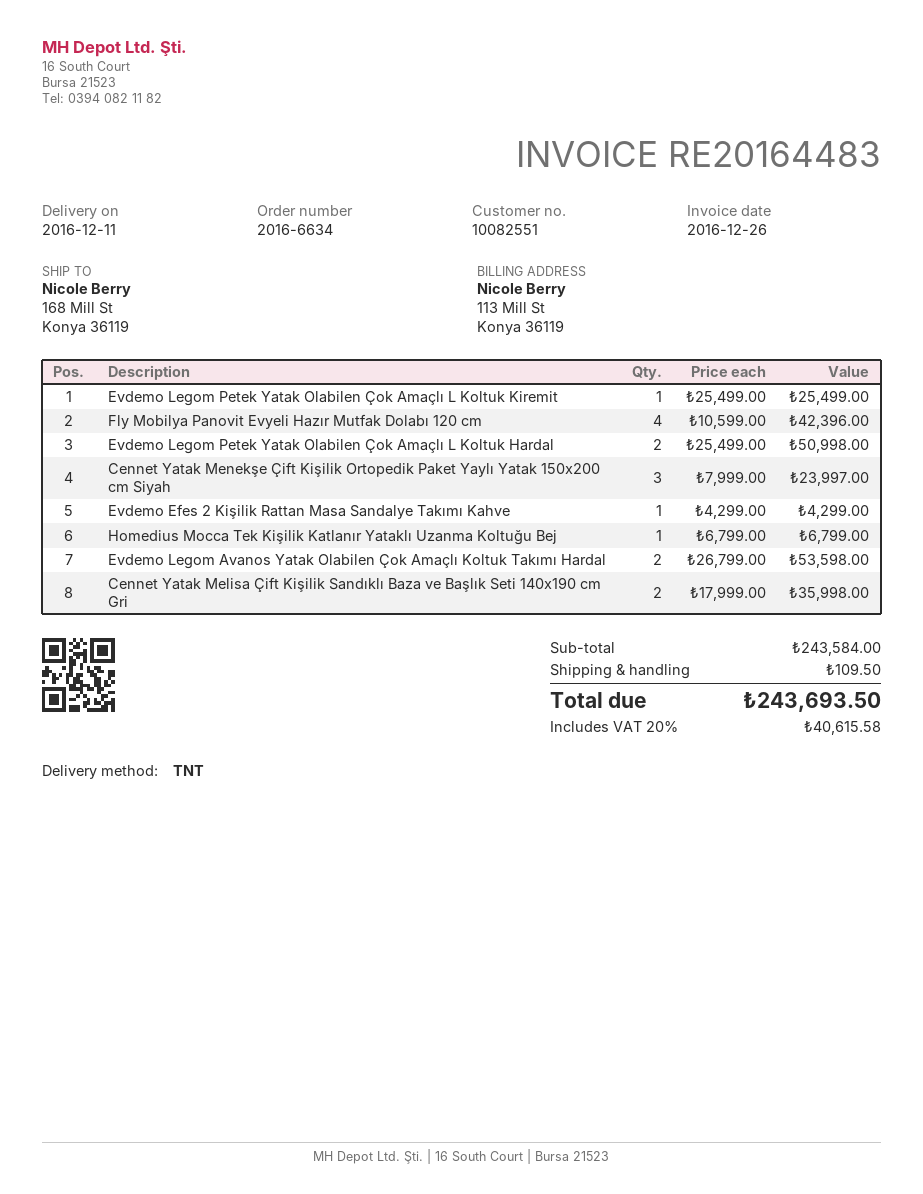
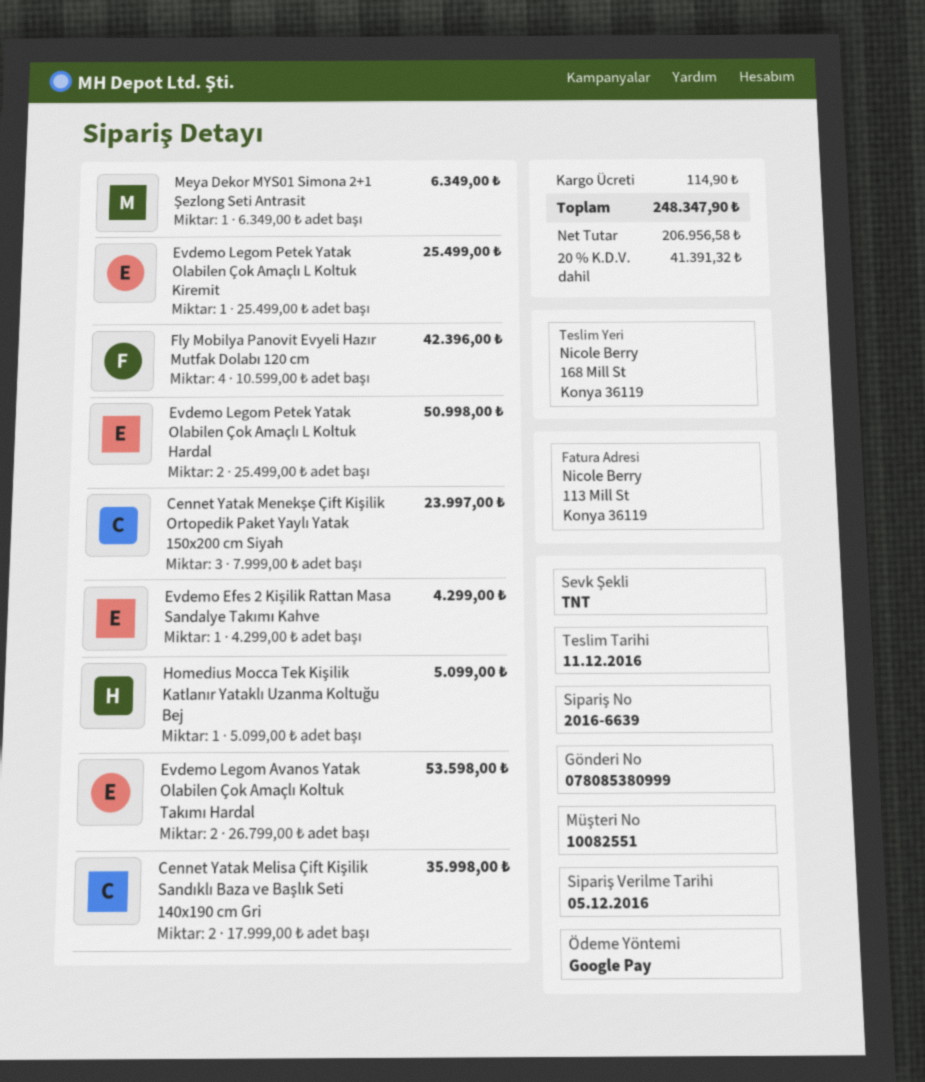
order number: 2016-6634 -> 2016-6639
Homedius Mocca Tek Kişilik Katlanır Yataklı Uzanma Koltuğu Bej: 1 x 6799.00 = 6799.00 -> 1 x 5099.00 = 5099.00
Meya Dekor MYS01 Simona 2+1 Şezlong Seti Antrasit: none -> 1 x 6349.00 = 6349.00
shipping: 109.50 -> 114.90
tax: 20% = 40615.58 -> 20% = 41391.32
total: 243693.50 -> 248347.90

